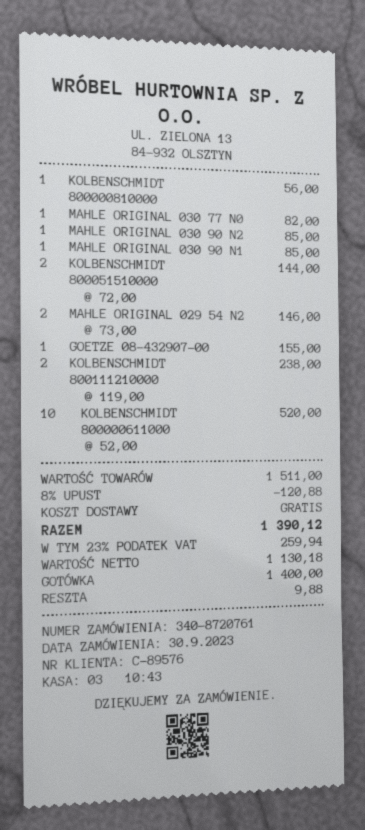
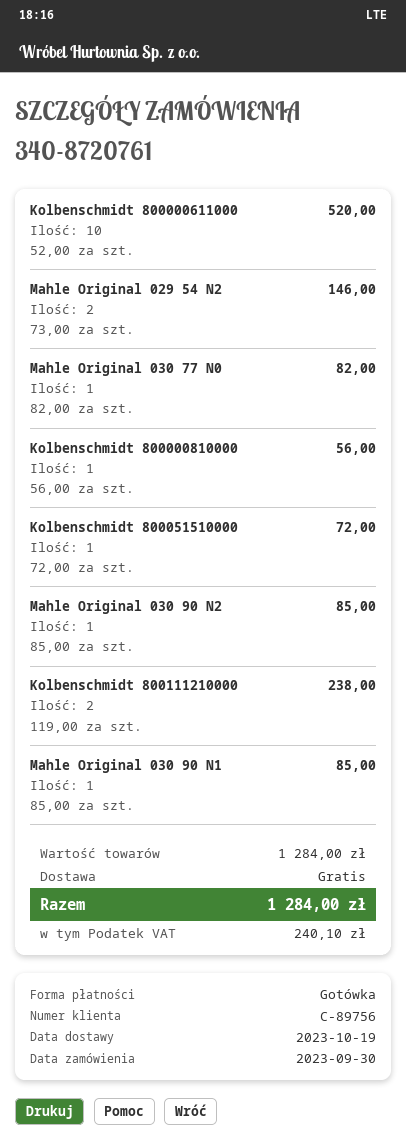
customer number: C-89576 -> C-89756
KOLBENSCHMIDT 800051510000: 2 x 72.00 = 144.00 -> 1 x 72.00 = 72.00
GOETZE 08-432907-00: 1 x 155.00 = 155.00 -> none
subtotal: 1511.00 -> 1284.00
discount: 8% = 120.88 -> none
tax: 259.94 -> 240.10
total: 1390.12 -> 1284.00

